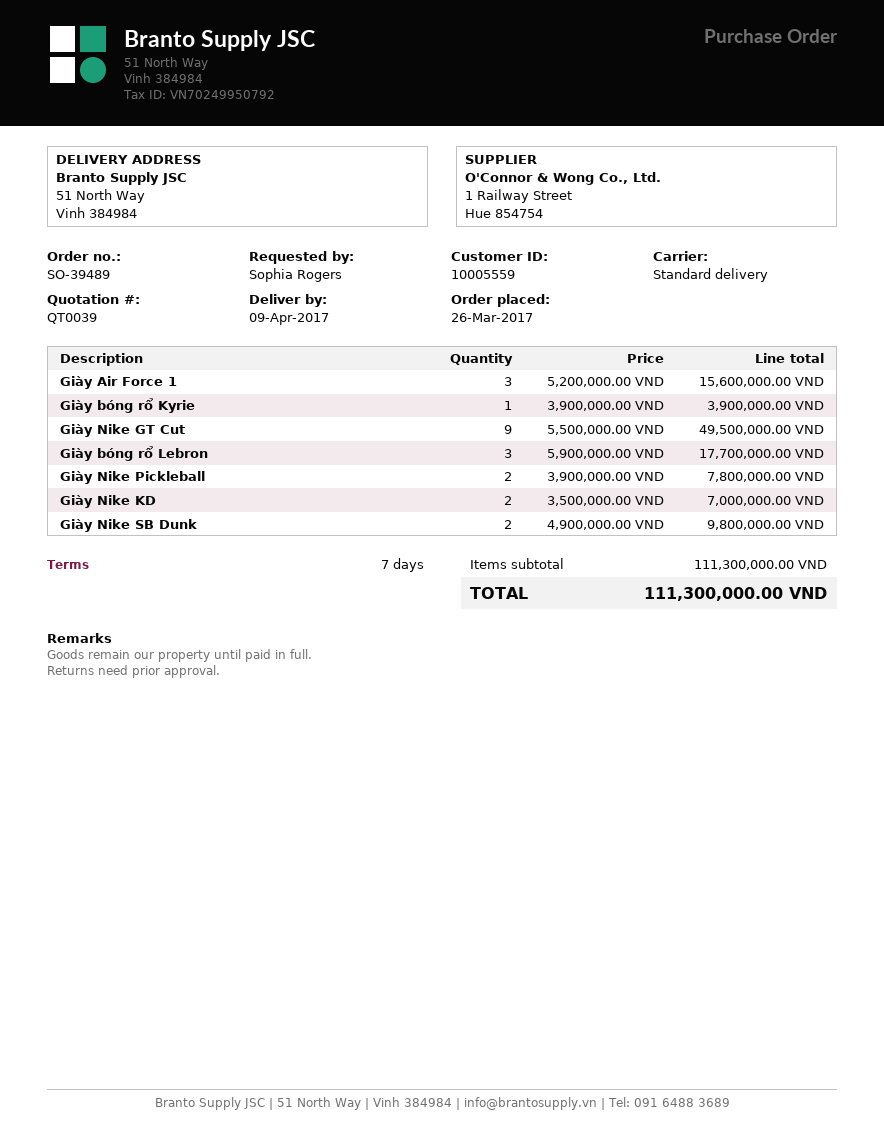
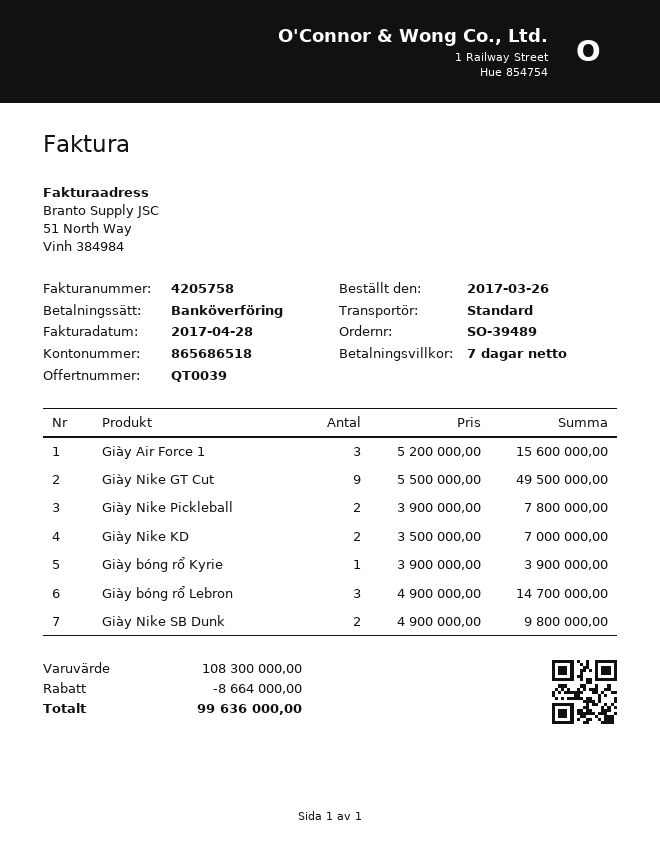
Giày bóng rổ Lebron: 3 x 5900000.00 = 17700000.00 -> 3 x 4900000.00 = 14700000.00
subtotal: 111300000.00 -> 108300000.00
discount: none -> 8664000.00
total: 111300000.00 -> 99636000.00

